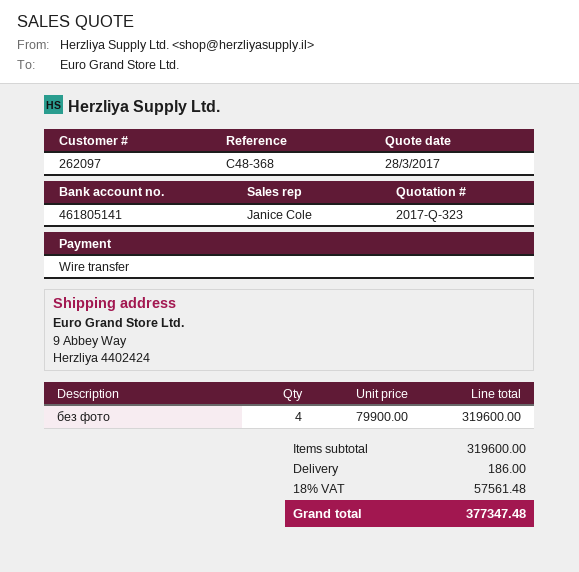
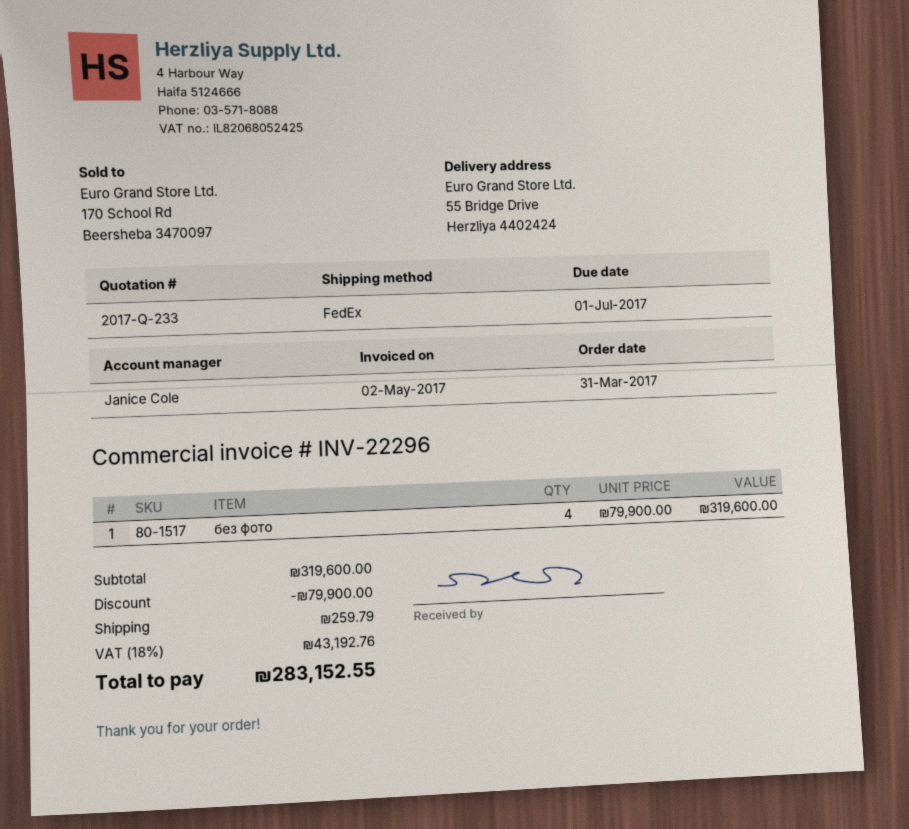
quote number: 2017-Q-323 -> 2017-Q-233
ship to: 9 Abbey Way, Herzliya 4402424 -> 55 Bridge Drive, Herzliya 4402424
discount: none -> 79900.00
shipping: 186.00 -> 259.79
tax: 18% = 57561.48 -> 18% = 43192.76
total: 377347.48 -> 283152.55

